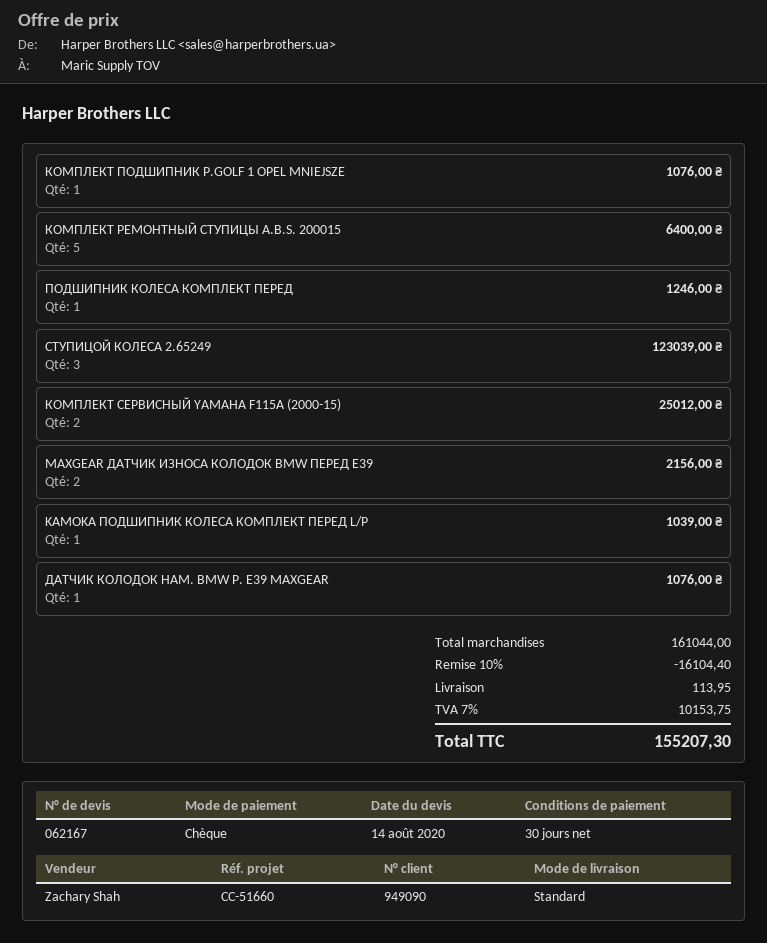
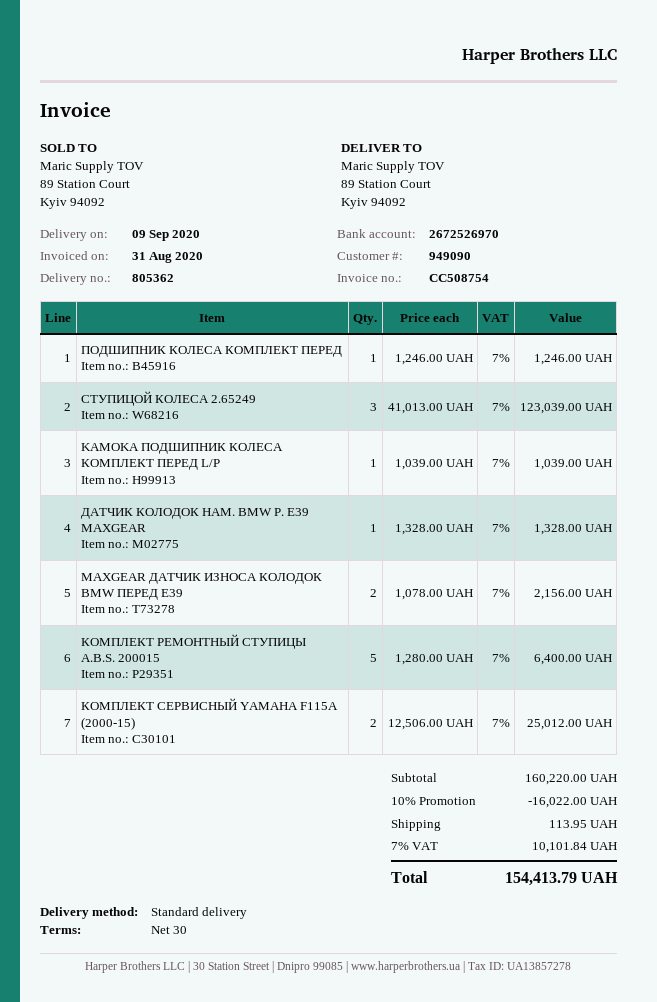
КОМПЛЕКТ ПОДШИПНИК P.GOLF 1 OPEL MNIEJSZE: 1 for 1076.00 -> none
ДАТЧИК КОЛОДОК HAM. BMW P. E39 MAXGEAR: 1 for 1076.00 -> 1 for 1328.00
subtotal: 161044.00 -> 160220.00
discount: 10% = 16104.40 -> 10% = 16022.00
tax: 7% = 10153.75 -> 7% = 10101.84
total: 155207.30 -> 154413.79

